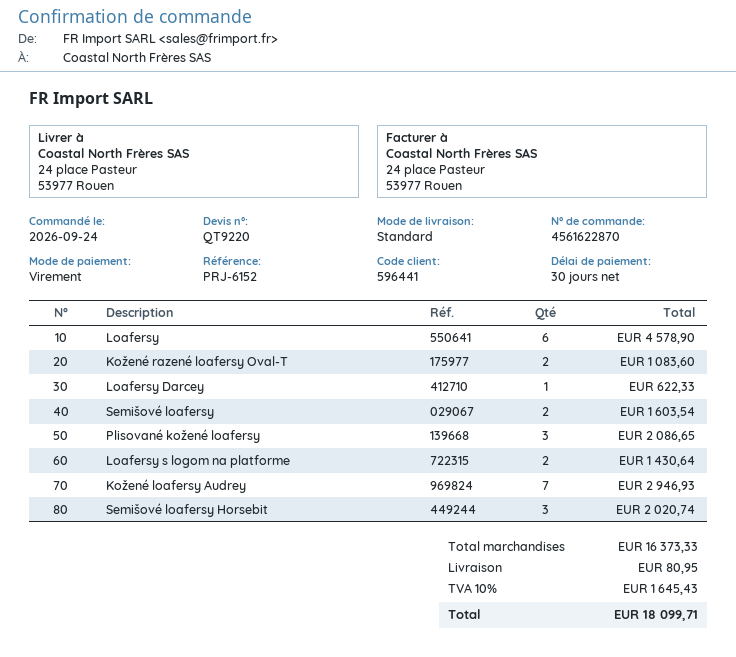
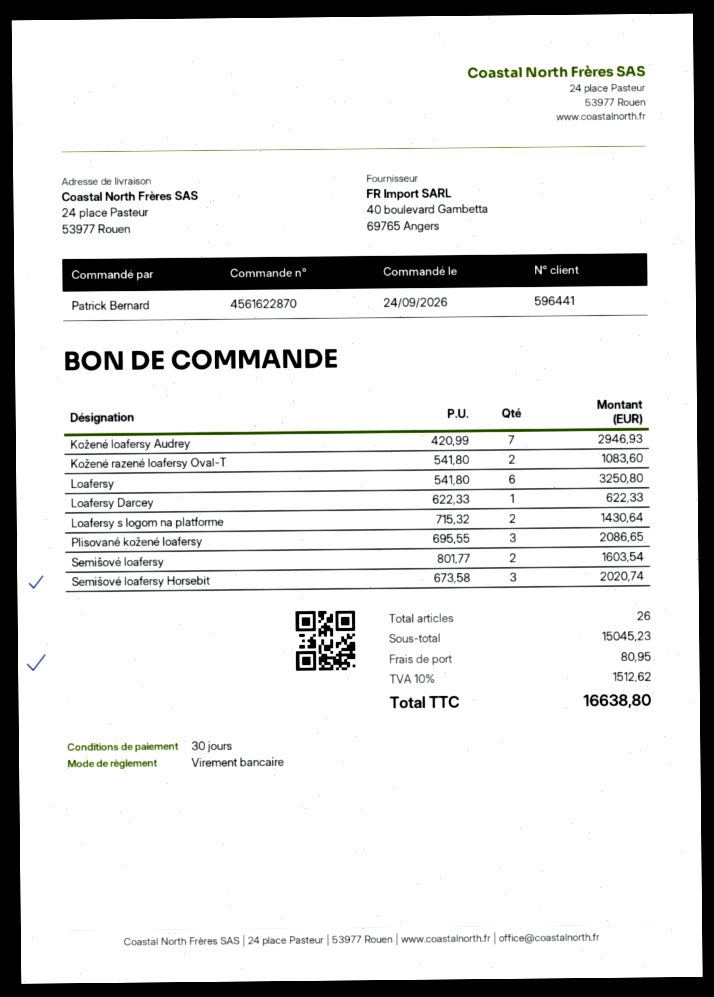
Loafersy: 6 for 4578.90 -> 6 for 3250.80
subtotal: 16373.33 -> 15045.23
tax: 10% = 1645.43 -> 10% = 1512.62
total: 18099.71 -> 16638.80

